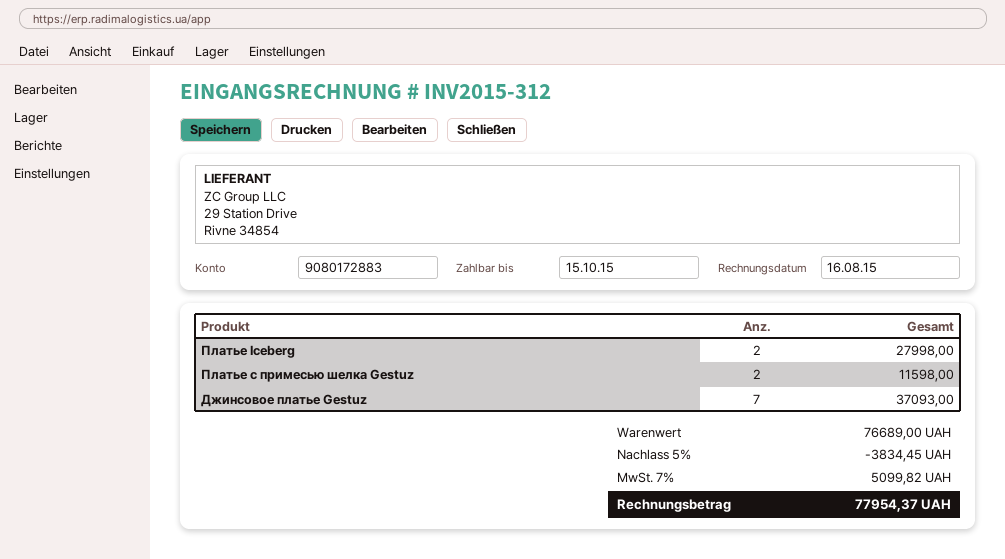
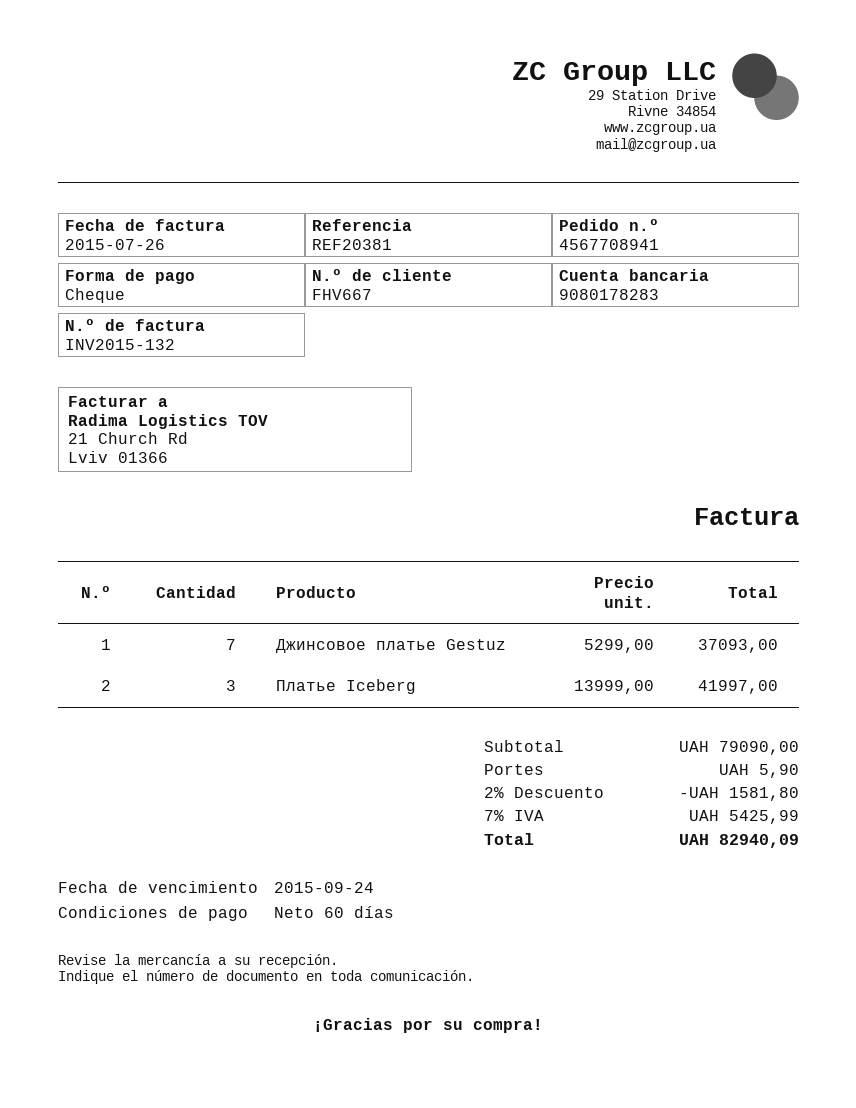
invoice number: INV2015-312 -> INV2015-132
invoice date: 2015-08-16 -> 2015-07-26
due date: 2015-10-15 -> 2015-09-24
bank account: 9080172883 -> 9080178283
Платье Iceberg: 2 for 27998.00 -> 3 for 41997.00
Платье с примесью шелка Gestuz: 2 for 11598.00 -> none
subtotal: 76689.00 -> 79090.00
discount: 5% = 3834.45 -> 2% = 1581.80
shipping: none -> 5.90
tax: 7% = 5099.82 -> 7% = 5425.99
total: 77954.37 -> 82940.09

